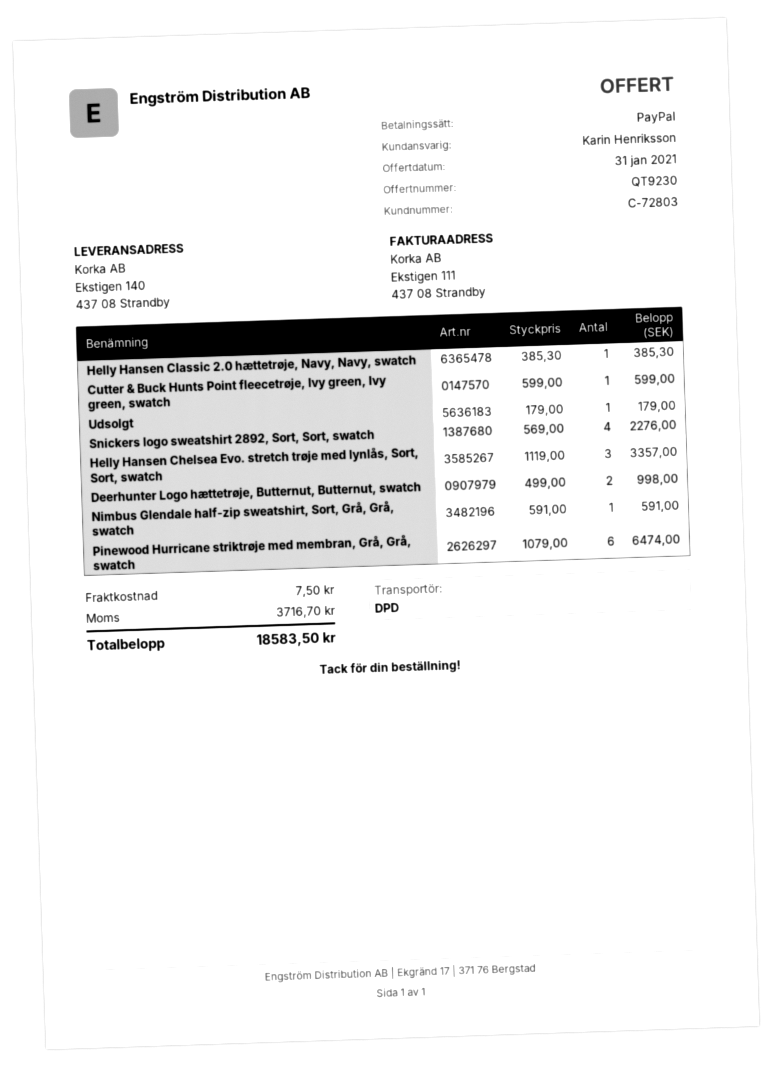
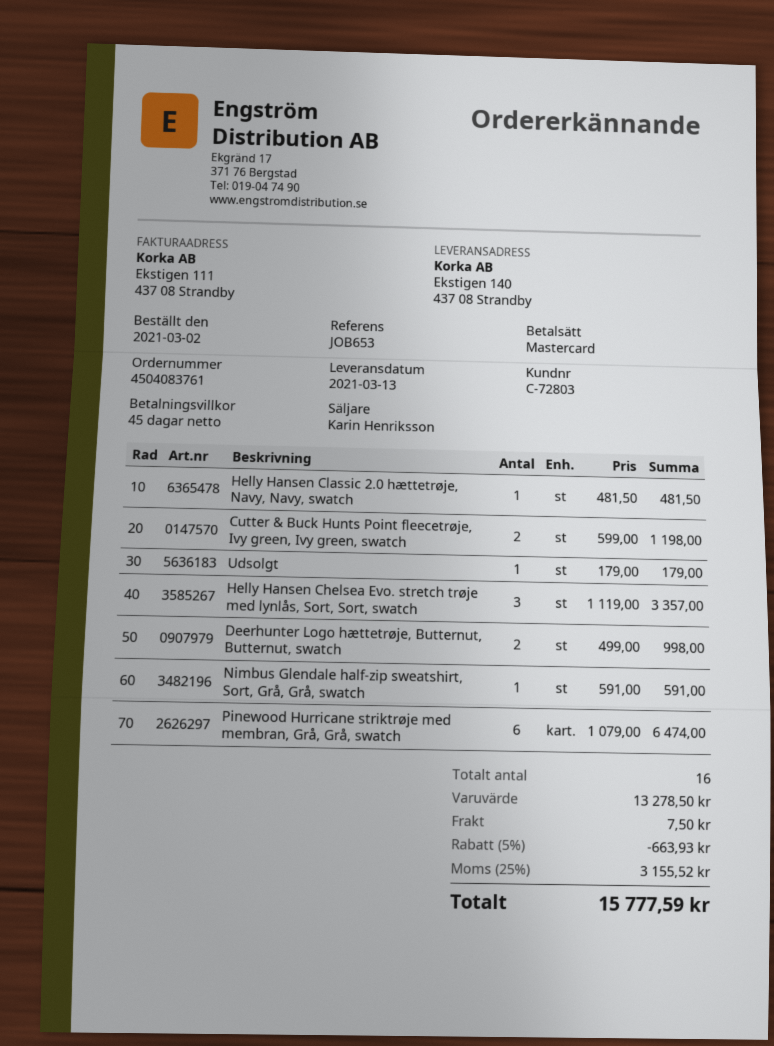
payment method: PayPal -> Mastercard
Helly Hansen Classic 2.0 hættetrøje, Navy, Navy, swatch: 1 x 385.30 = 385.30 -> 1 x 481.50 = 481.50
Cutter & Buck Hunts Point fleecetrøje, Ivy green, Ivy green, swatch: 1 x 599.00 = 599.00 -> 2 x 599.00 = 1198.00
Snickers logo sweatshirt 2892, Sort, Sort, swatch: 4 x 569.00 = 2276.00 -> none
discount: none -> 5% = 663.93
tax: 3716.70 -> 3155.52
total: 18583.50 -> 15777.59

